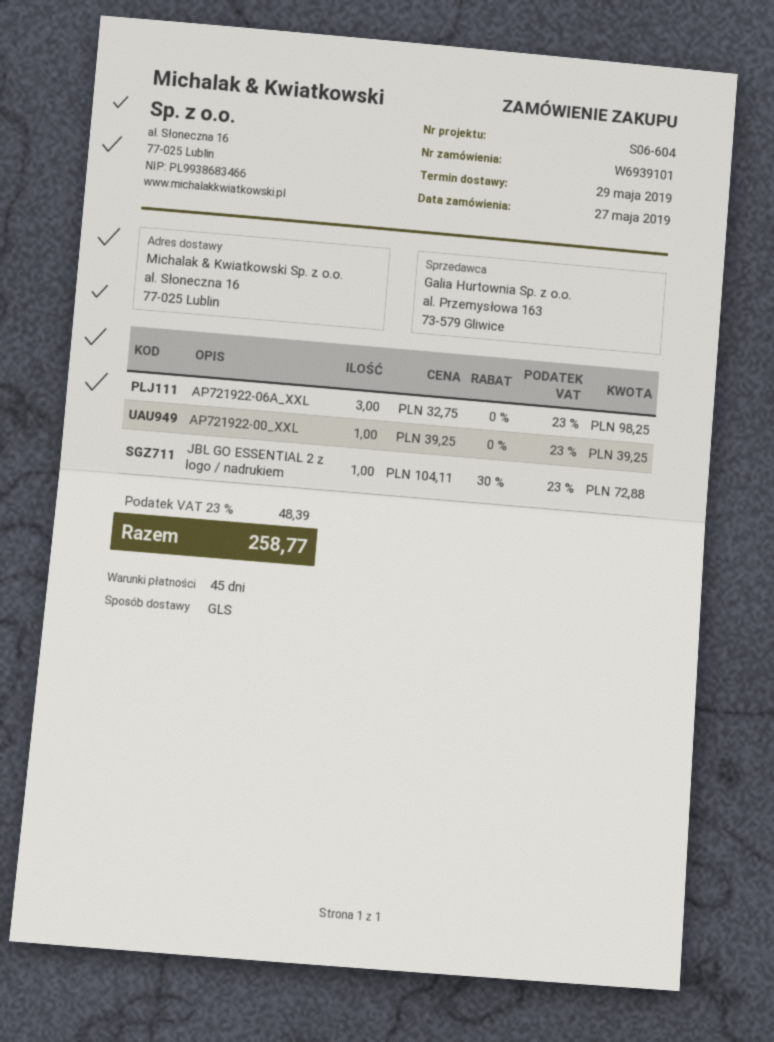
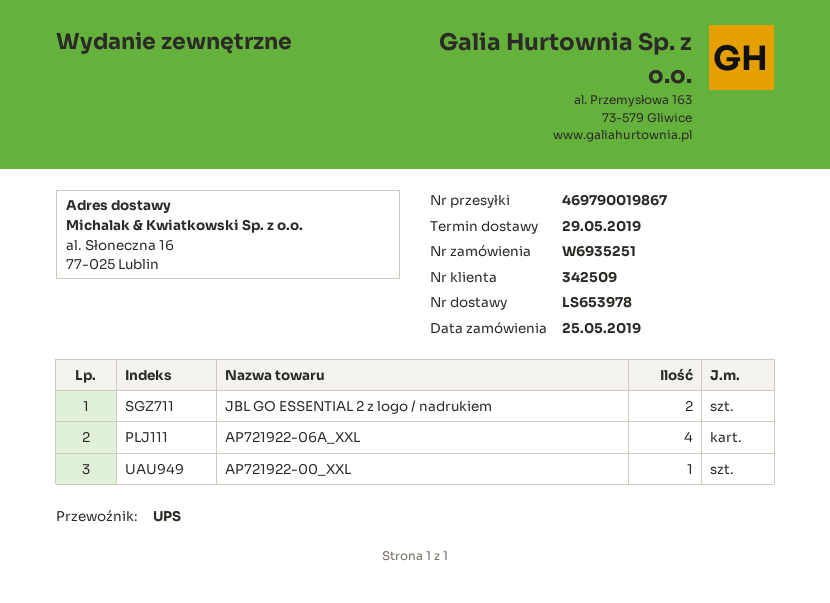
order number: W6939101 -> W6935251
order date: 2019-05-27 -> 2019-05-25
shipping method: GLS -> UPS
AP721922-06A_XXL: 3 -> 4
JBL GO ESSENTIAL 2 z logo / nadrukiem: 1 -> 2

